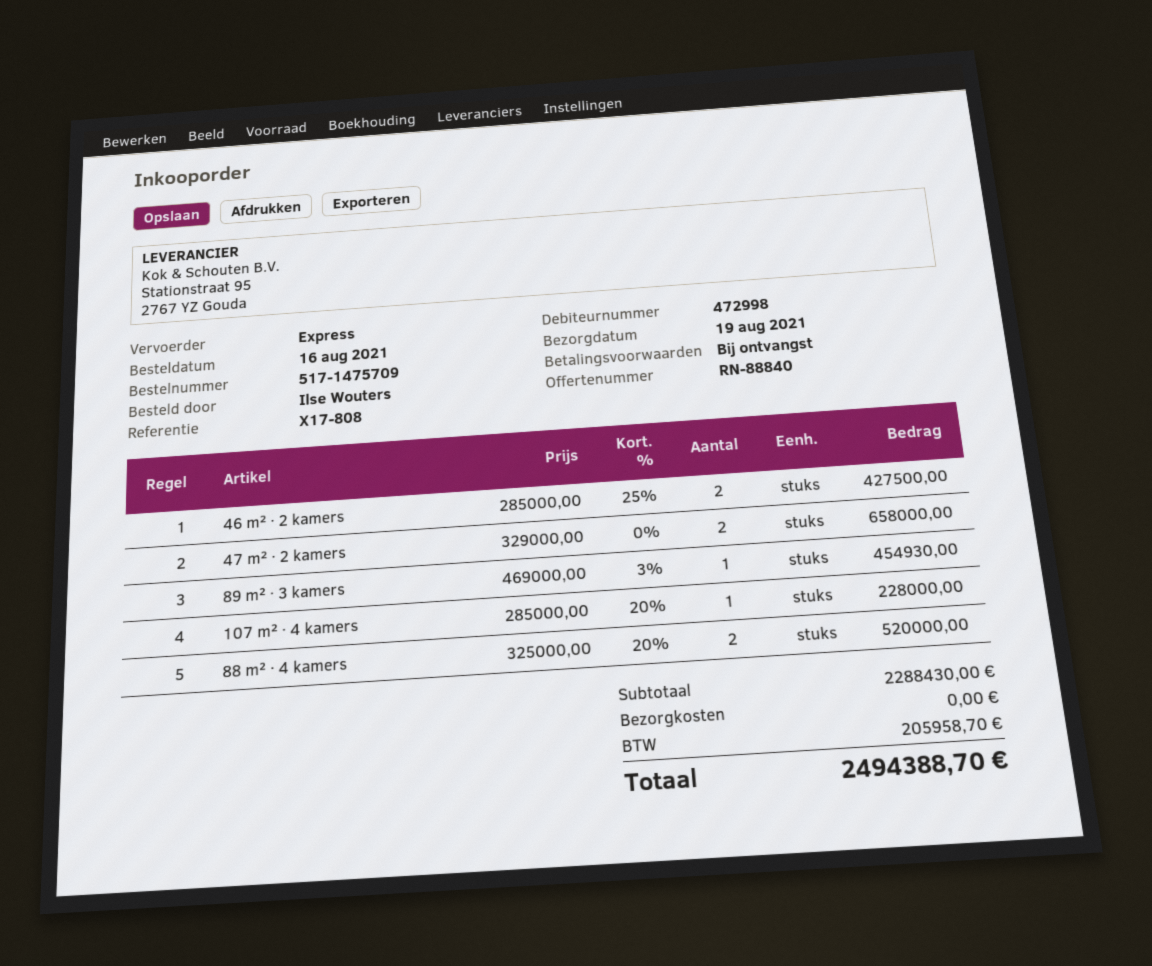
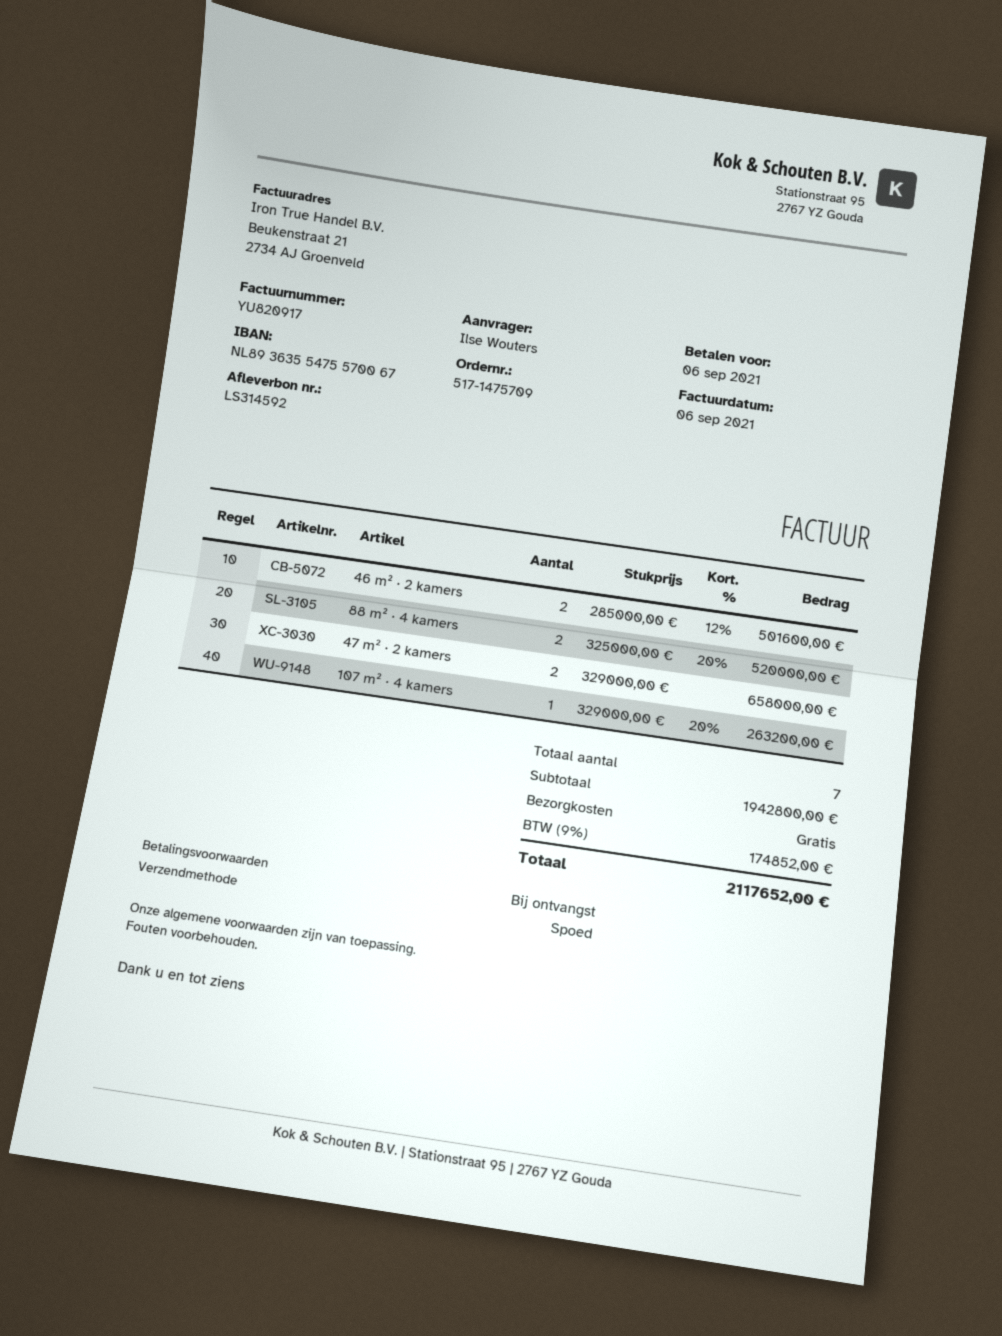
46 m² · 2 kamers: 2 x 285000.00 - 25% = 427500.00 -> 2 x 285000.00 - 12% = 501600.00
89 m² · 3 kamers: 1 x 469000.00 - 3% = 454930.00 -> none
107 m² · 4 kamers: 1 x 285000.00 - 20% = 228000.00 -> 1 x 329000.00 - 20% = 263200.00
subtotal: 2288430.00 -> 1942800.00
tax: 205958.70 -> 174852.00
total: 2494388.70 -> 2117652.00

